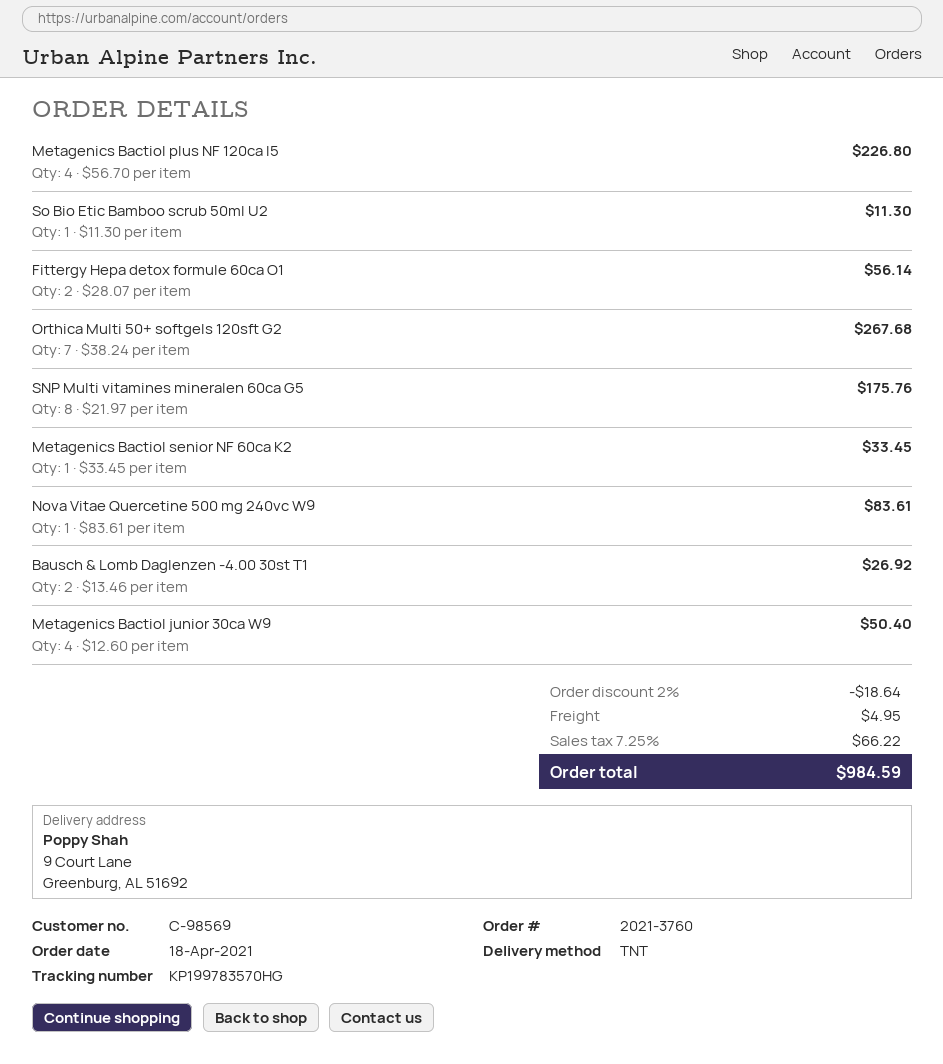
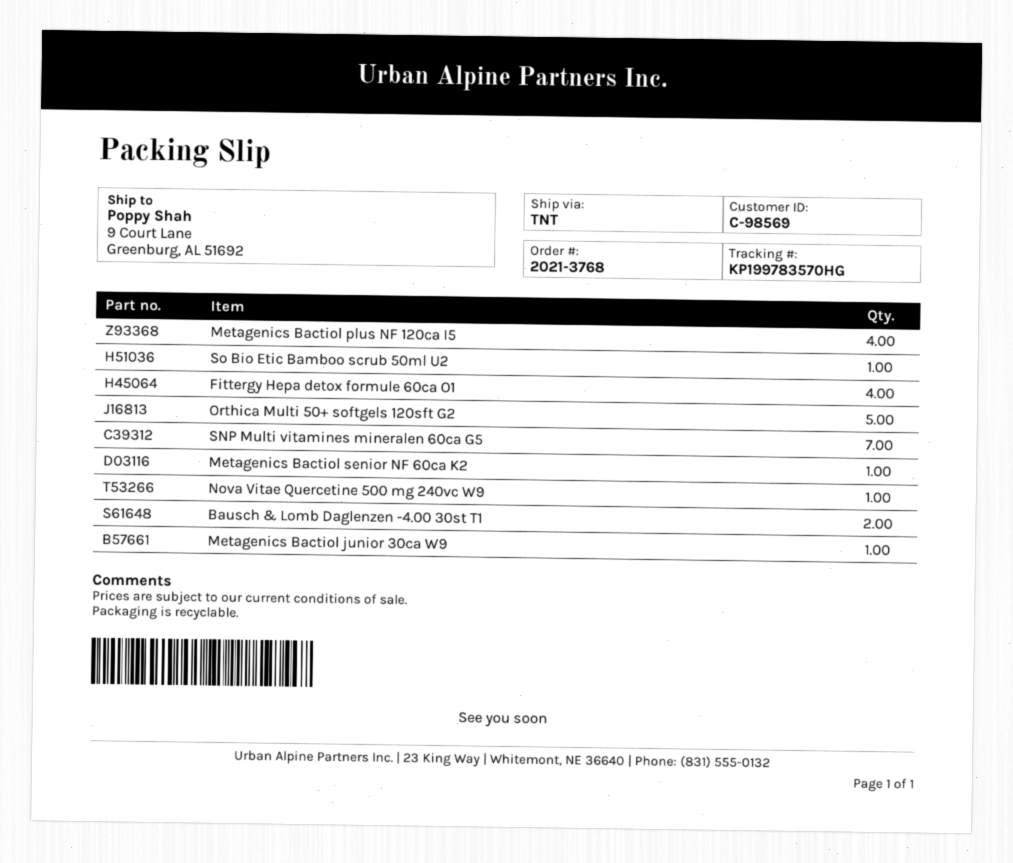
order number: 2021-3760 -> 2021-3768
Fittergy Hepa detox formule 60ca O1: 2 -> 4
Orthica Multi 50+ softgels 120sft G2: 7 -> 5
SNP Multi vitamines mineralen 60ca G5: 8 -> 7
Metagenics Bactiol junior 30ca W9: 4 -> 1

